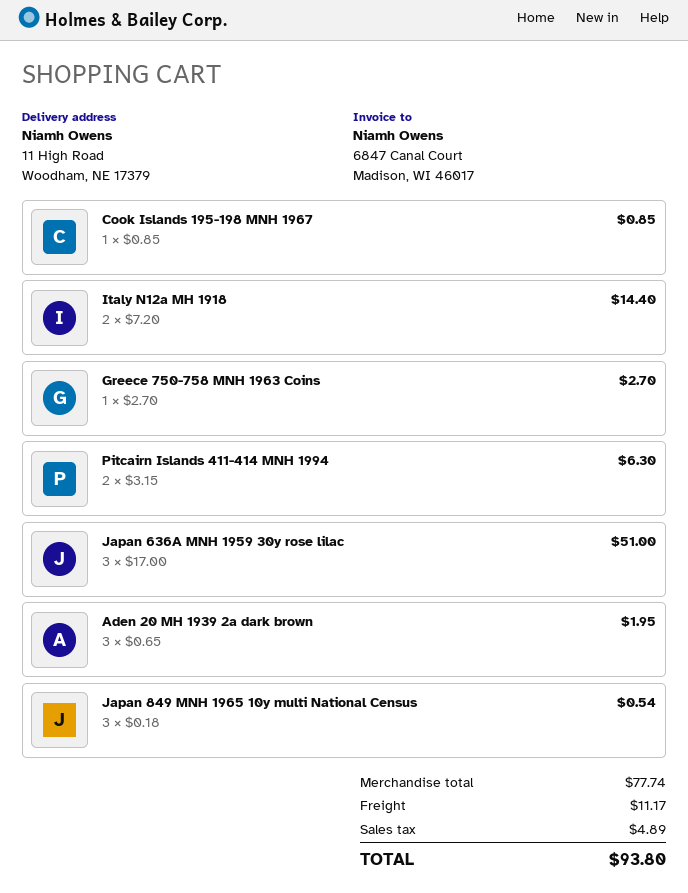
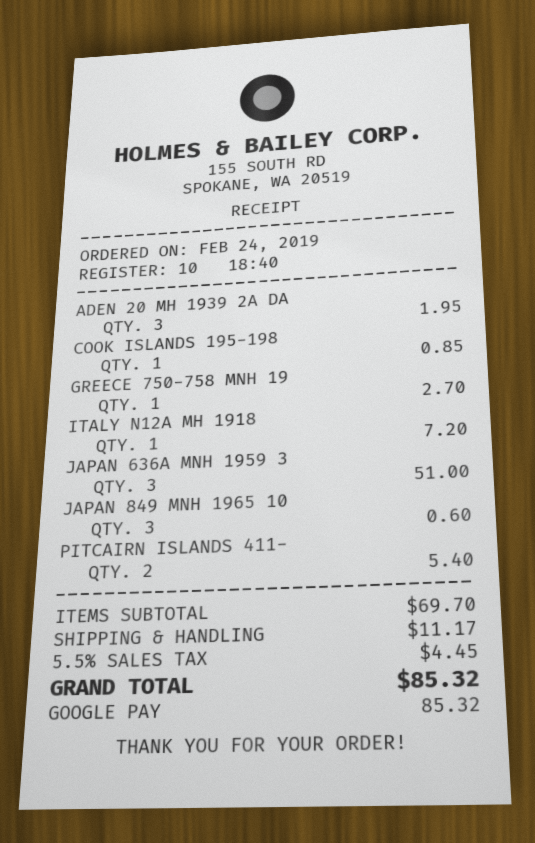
Italy N12a MH 1918: 2 for 14.40 -> 1 for 7.20
Pitcairn Islands 411-414 MNH 1994: 2 for 6.30 -> 2 for 5.40
Japan 849 MNH 1965 10y multi National Census: 3 for 0.54 -> 3 for 0.60
subtotal: 77.74 -> 69.70
tax: 4.89 -> 4.45
total: 93.80 -> 85.32

